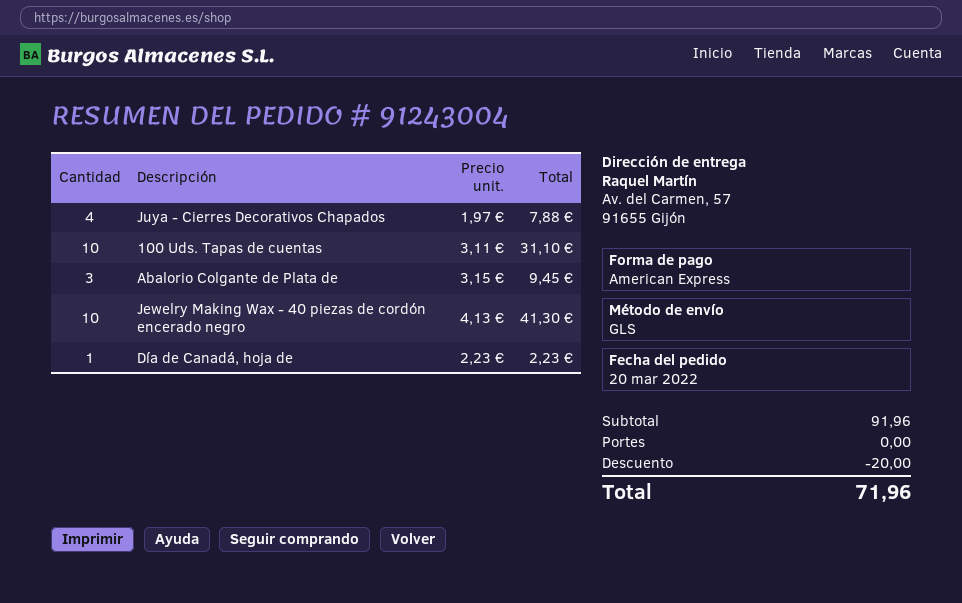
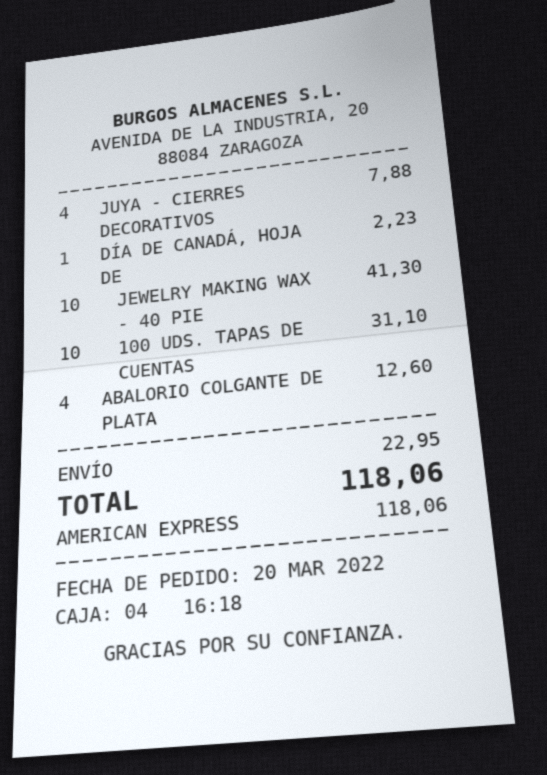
Abalorio Colgante de Plata de: 3 for 9.45 -> 4 for 12.60
discount: 20.00 -> none
shipping: 0.00 -> 22.95
total: 71.96 -> 118.06

